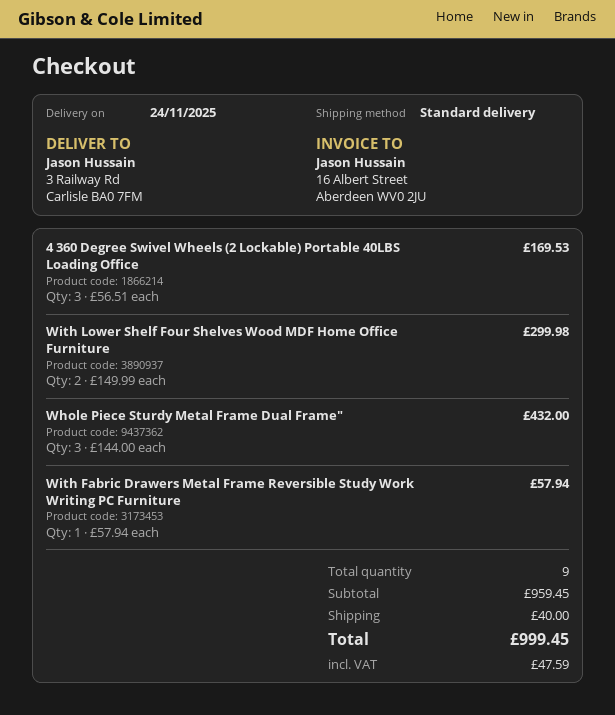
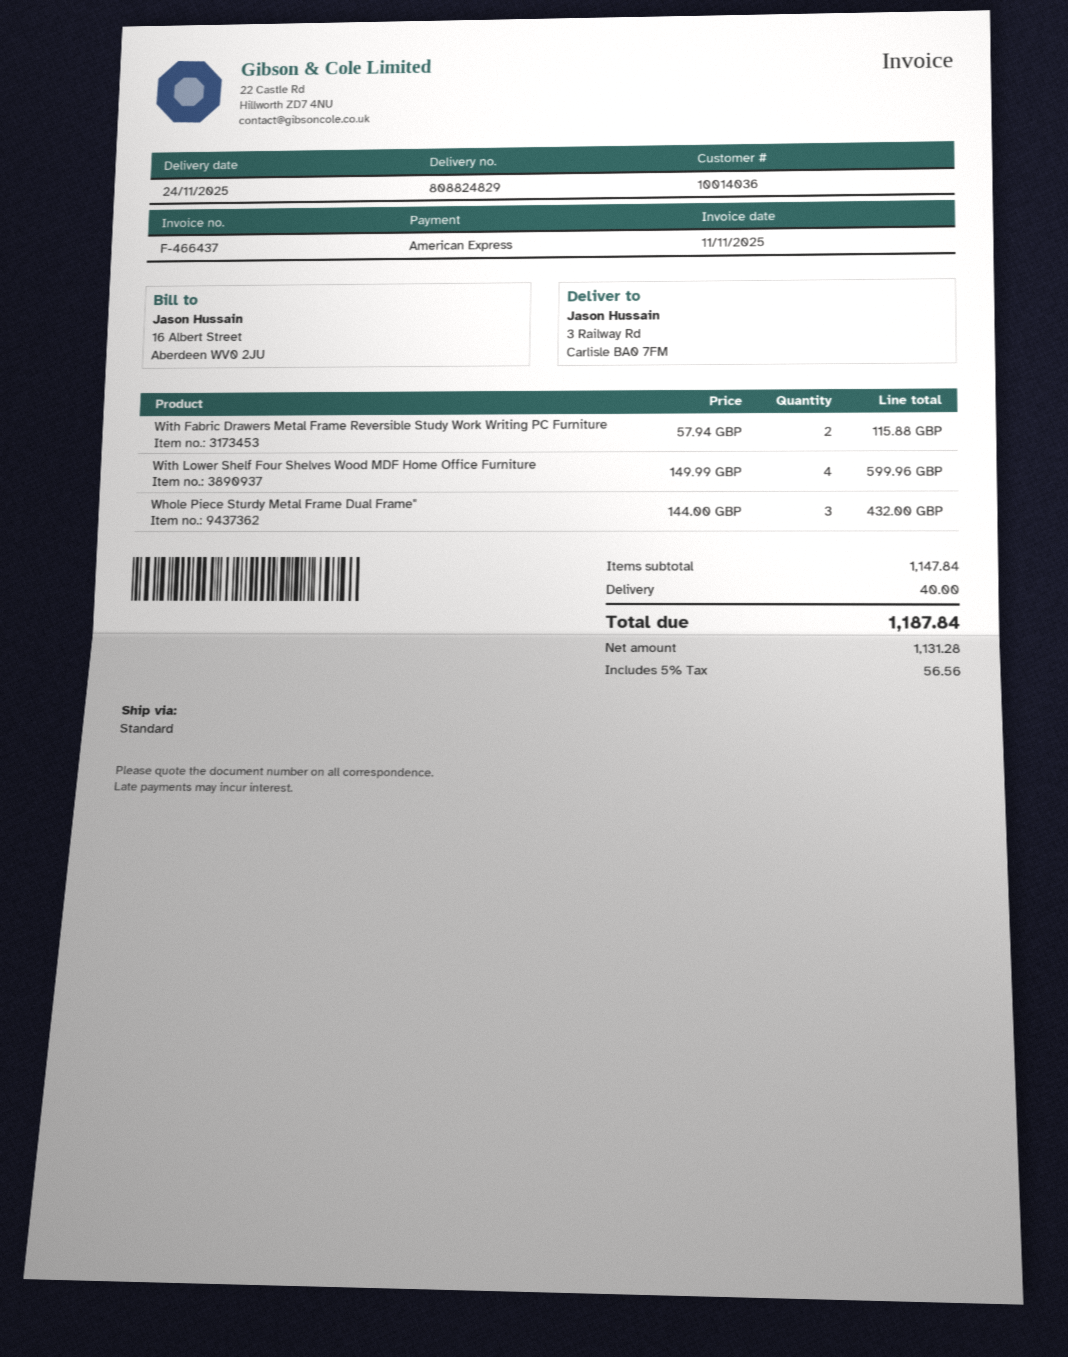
4 360 Degree Swivel Wheels (2 Lockable) Portable 40LBS Loading Office: 3 x 56.51 = 169.53 -> none
With Lower Shelf Four Shelves Wood MDF Home Office Furniture: 2 x 149.99 = 299.98 -> 4 x 149.99 = 599.96
With Fabric Drawers Metal Frame Reversible Study Work Writing PC Furniture: 1 x 57.94 = 57.94 -> 2 x 57.94 = 115.88
subtotal: 959.45 -> 1147.84
tax: 47.59 -> 56.56
total: 999.45 -> 1187.84

